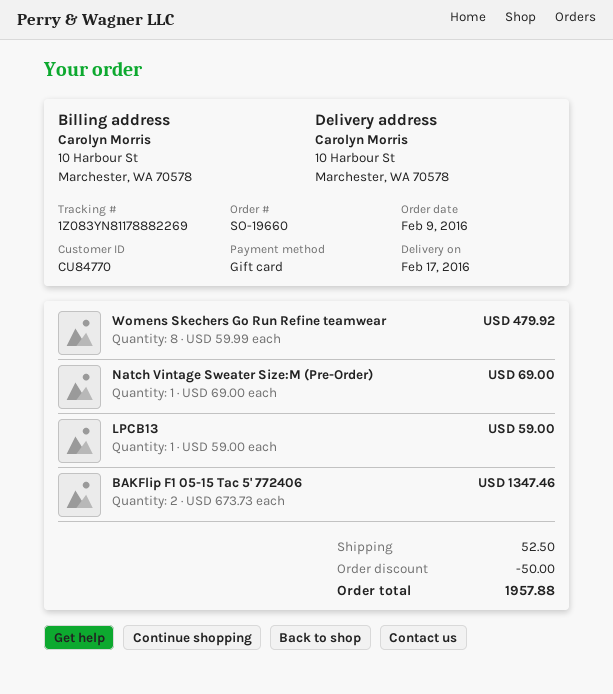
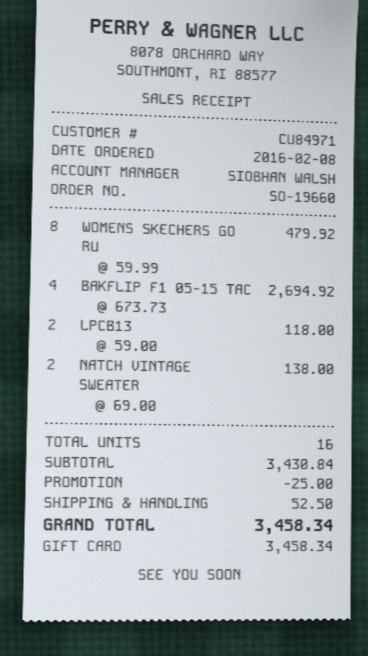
order date: 2016-02-09 -> 2016-02-08
customer number: CU84770 -> CU84971
Natch Vintage Sweater Size:M (Pre-Order): 1 x 69.00 = 69.00 -> 2 x 69.00 = 138.00
LPCB13: 1 x 59.00 = 59.00 -> 2 x 59.00 = 118.00
BAKFlip F1 05-15 Tac 5' 772406: 2 x 673.73 = 1347.46 -> 4 x 673.73 = 2694.92
discount: 50.00 -> 25.00
total: 1957.88 -> 3458.34

